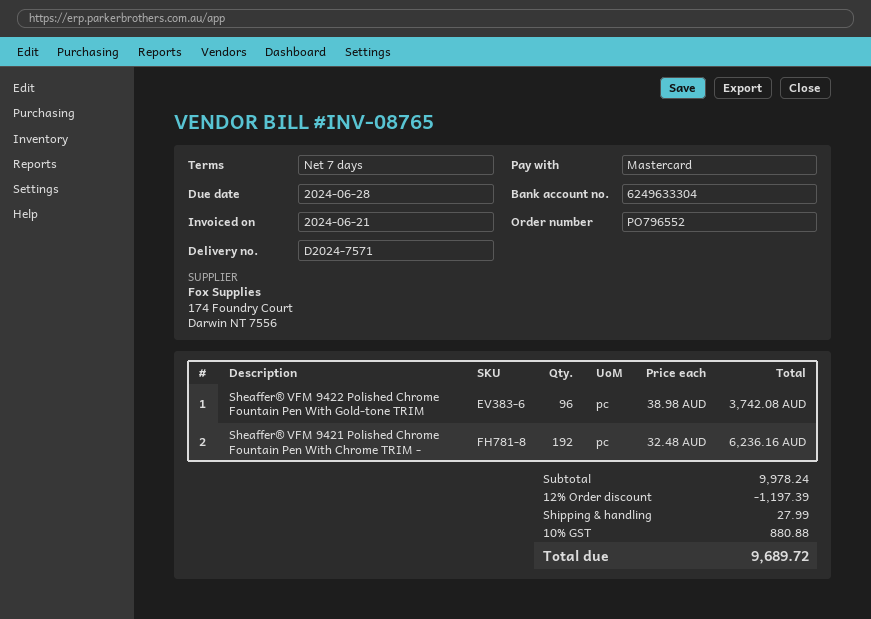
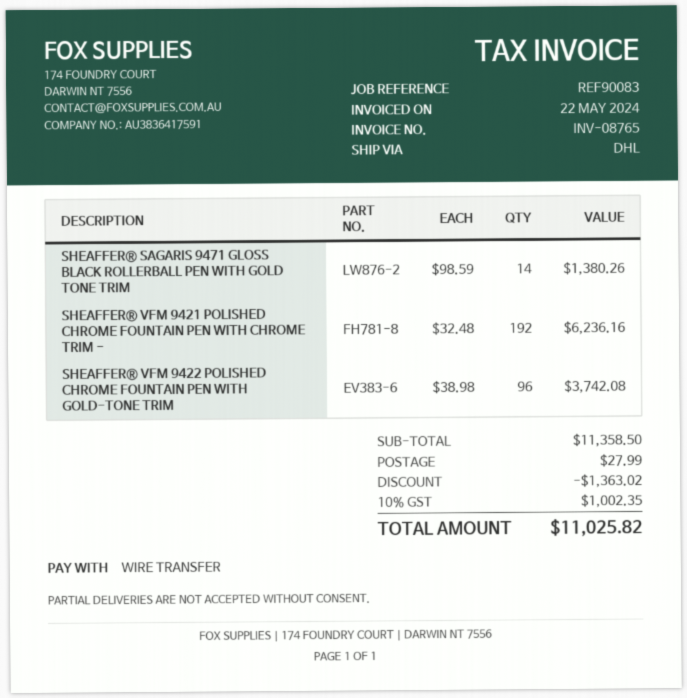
invoice date: 2024-06-21 -> 2024-05-22
payment method: Mastercard -> bank transfer
SHEAFFER® SAGARIS 9471 GLOSS BLACK ROLLERBALL PEN WITH GOLD TONE TRIM: none -> 14 x 98.59 = 1380.26
subtotal: 9978.24 -> 11358.50
discount: 1197.39 -> 1363.02
tax: 10% = 880.88 -> 10% = 1002.35
total: 9689.72 -> 11025.82

